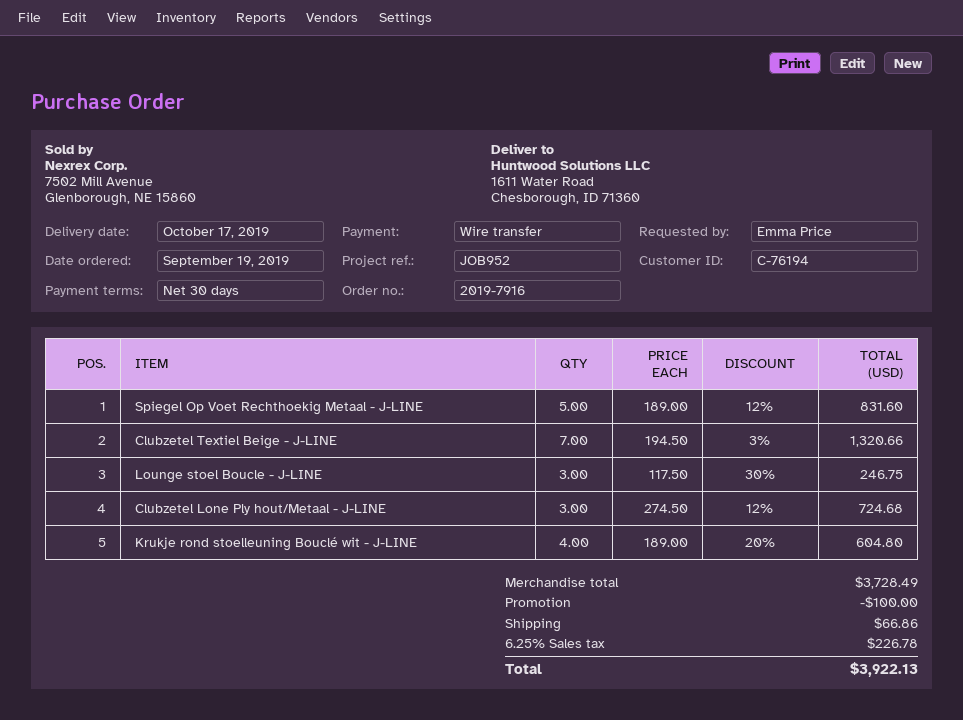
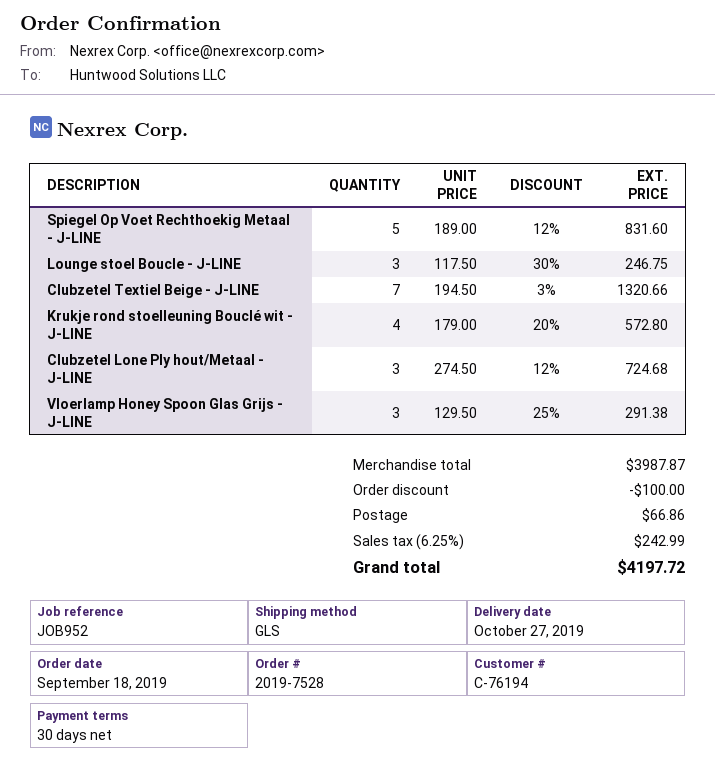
order number: 2019-7916 -> 2019-7528
order date: 2019-09-19 -> 2019-09-18
delivery date: 2019-10-17 -> 2019-10-27
Krukje rond stoelleuning Bouclé wit - J-LINE: 4 x 189.00 - 20% = 604.80 -> 4 x 179.00 - 20% = 572.80
Vloerlamp Honey Spoon Glas Grijs - J-LINE: none -> 3 x 129.50 - 25% = 291.38
subtotal: 3728.49 -> 3987.87
tax: 6.25% = 226.78 -> 6.25% = 242.99
total: 3922.13 -> 4197.72

